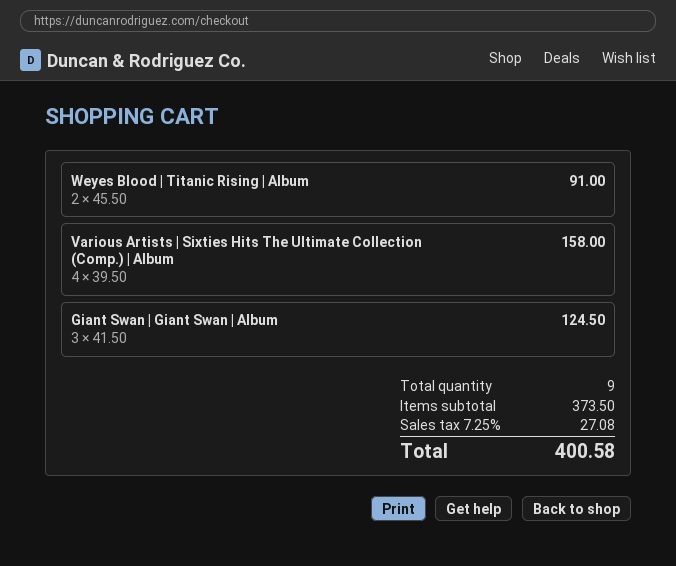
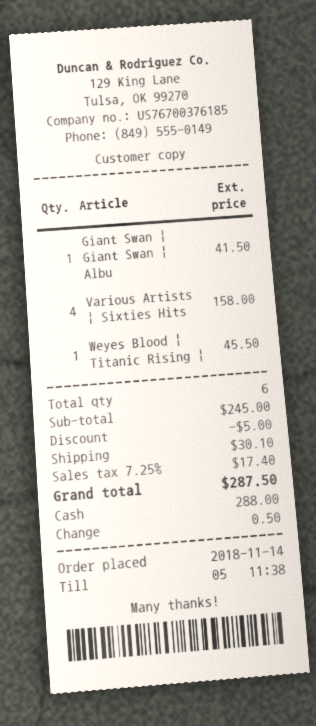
Weyes Blood | Titanic Rising | Album: 2 for 91.00 -> 1 for 45.50
Giant Swan | Giant Swan | Album: 3 for 124.50 -> 1 for 41.50
total quantity: 9 -> 6
subtotal: 373.50 -> 245.00
discount: none -> 5.00
shipping: none -> 30.10
tax: 7.25% = 27.08 -> 7.25% = 17.40
total: 400.58 -> 287.50

